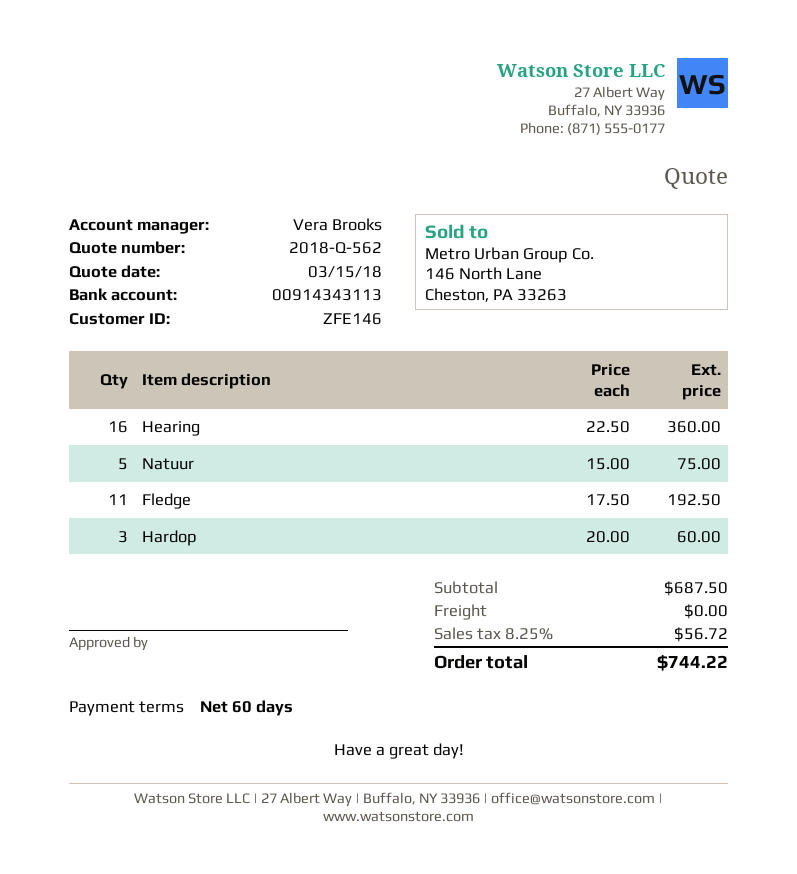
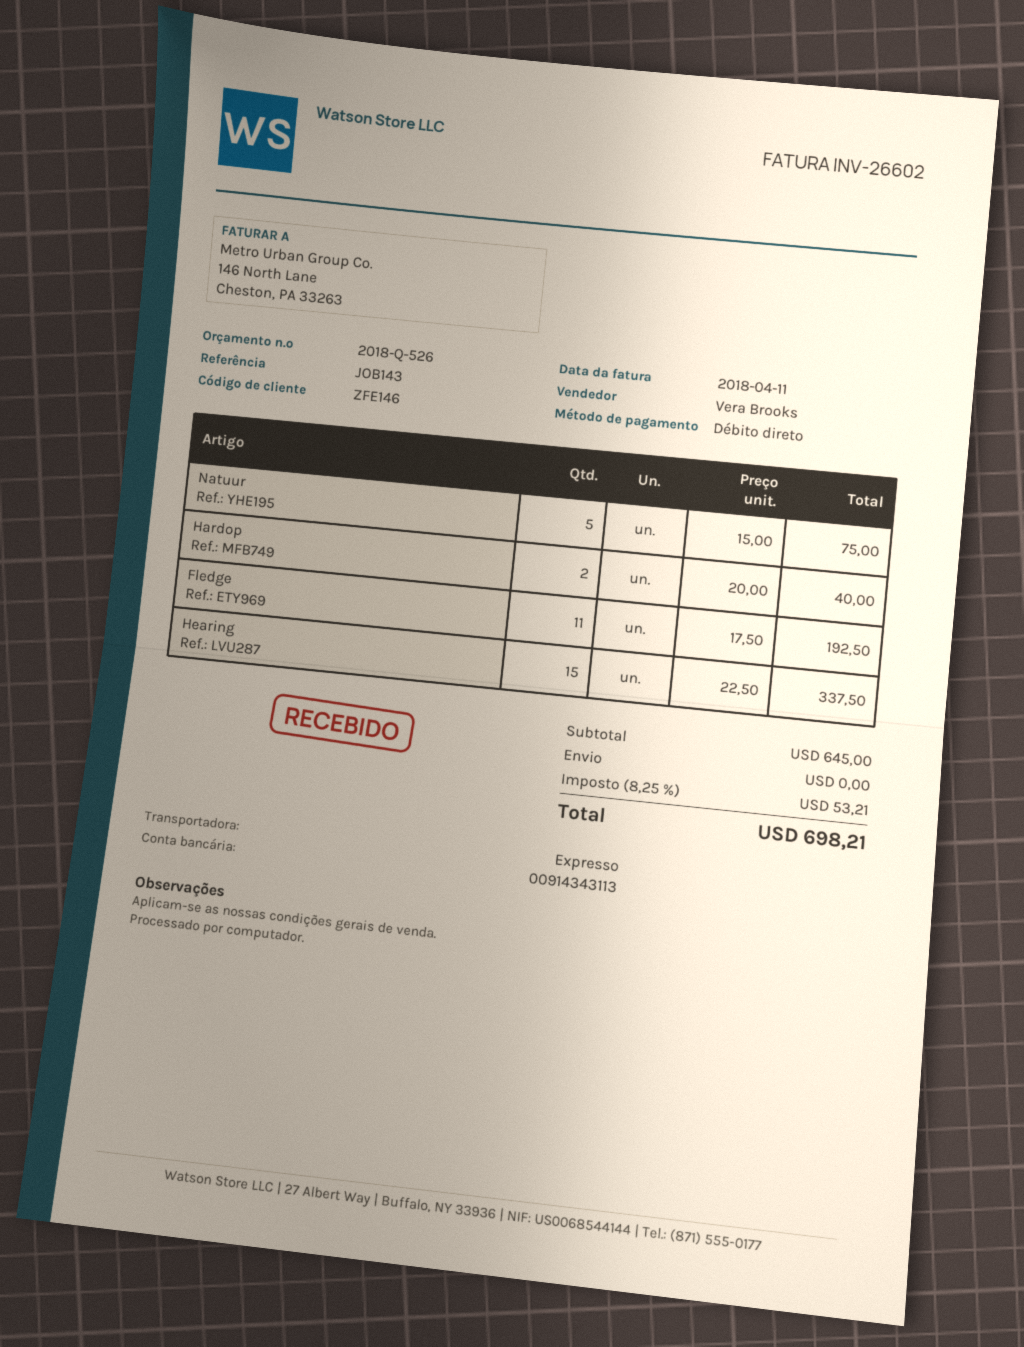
quote number: 2018-Q-562 -> 2018-Q-526
Hearing: 16 x 22.50 = 360.00 -> 15 x 22.50 = 337.50
Hardop: 3 x 20.00 = 60.00 -> 2 x 20.00 = 40.00
subtotal: 687.50 -> 645.00
tax: 8.25% = 56.72 -> 8.25% = 53.21
total: 744.22 -> 698.21

